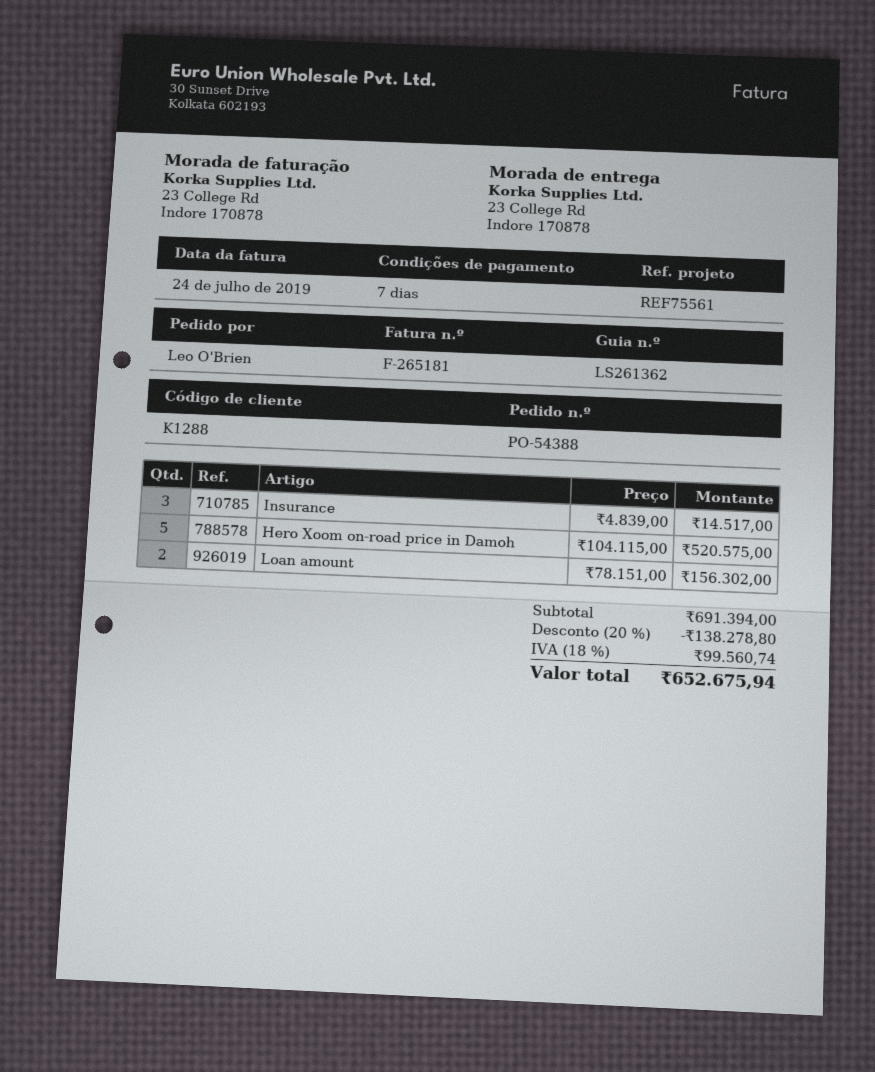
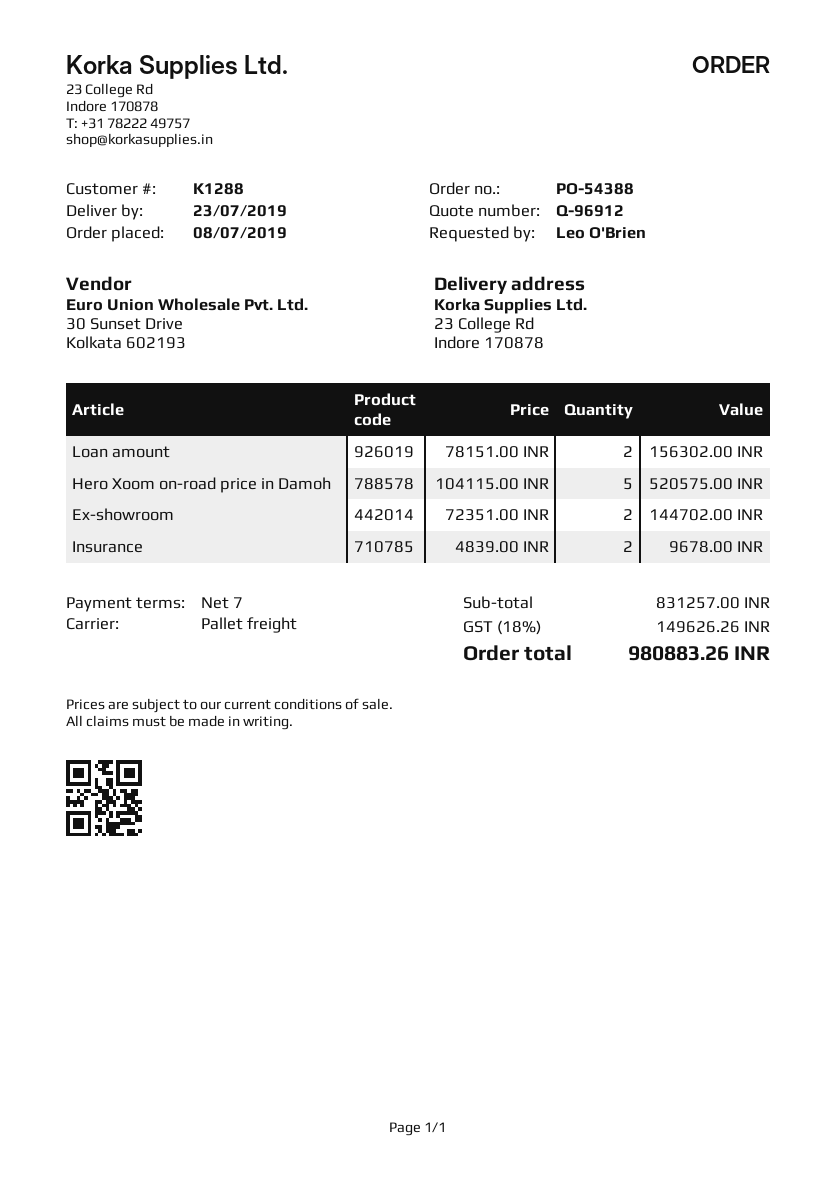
Insurance: 3 x 4839.00 = 14517.00 -> 2 x 4839.00 = 9678.00
Ex-showroom: none -> 2 x 72351.00 = 144702.00
subtotal: 691394.00 -> 831257.00
discount: 20% = 138278.80 -> none
tax: 18% = 99560.74 -> 18% = 149626.26
total: 652675.94 -> 980883.26

